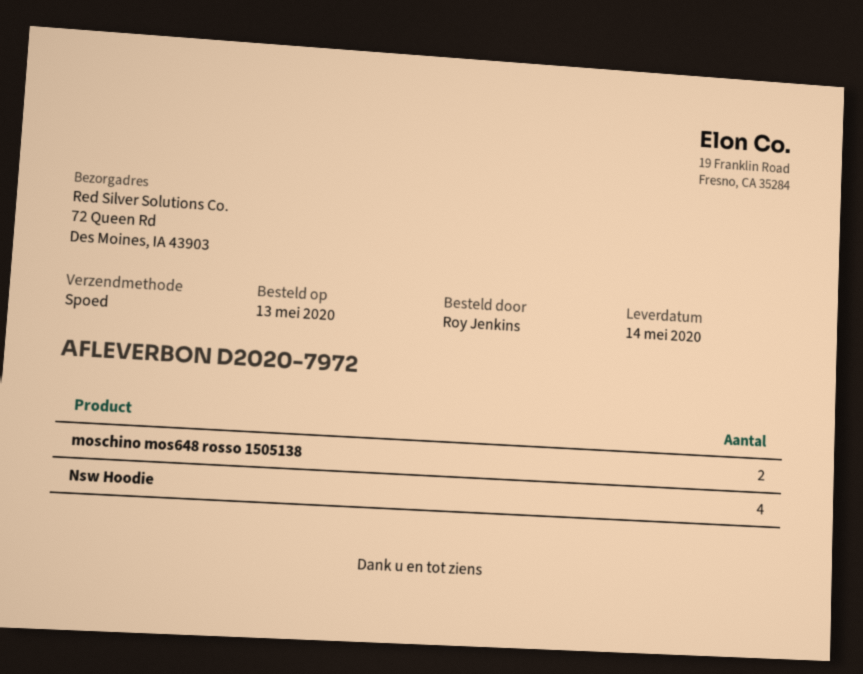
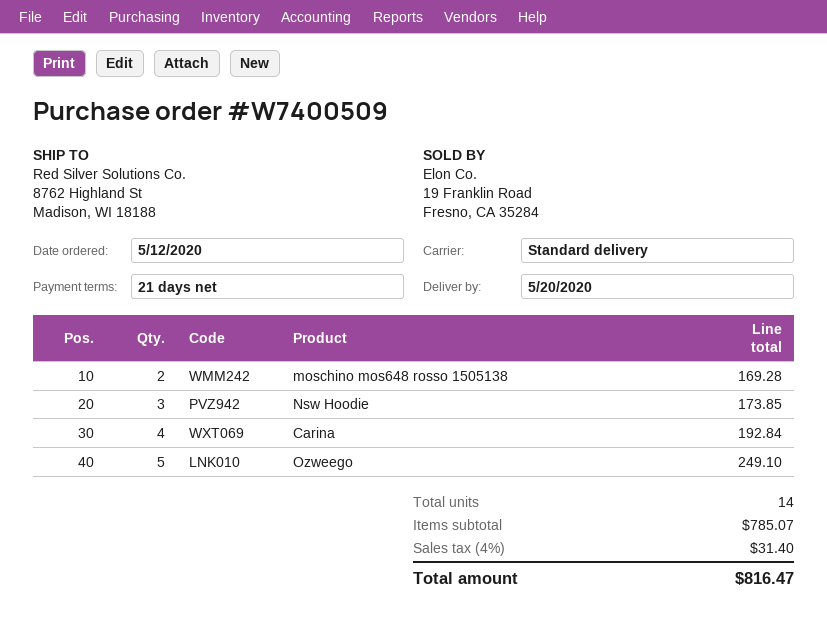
order date: 2020-05-13 -> 2020-05-12
delivery date: 2020-05-14 -> 2020-05-20
shipping method: express -> standard
ship to: 72 Queen Rd, Des Moines, IA 43903 -> 8762 Highland St, Madison, WI 18188
Nsw Hoodie: 4 -> 3
Carina: none -> 4
Ozweego: none -> 5

